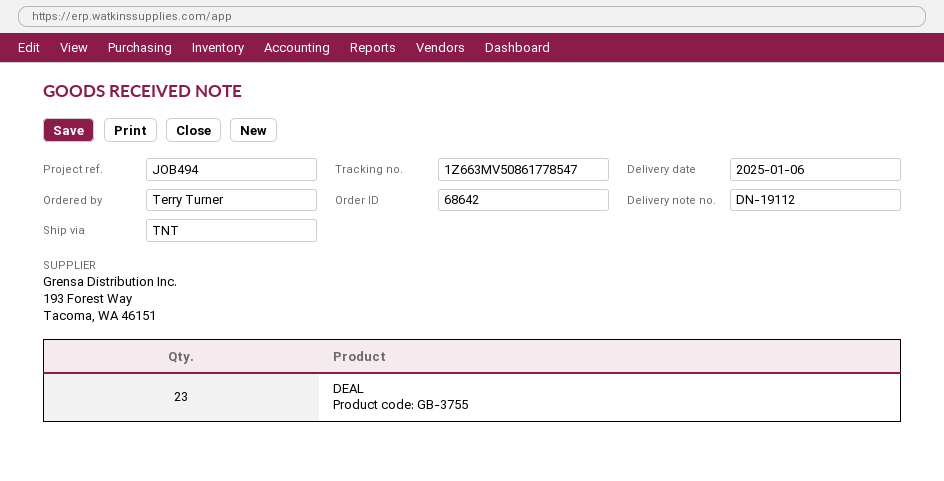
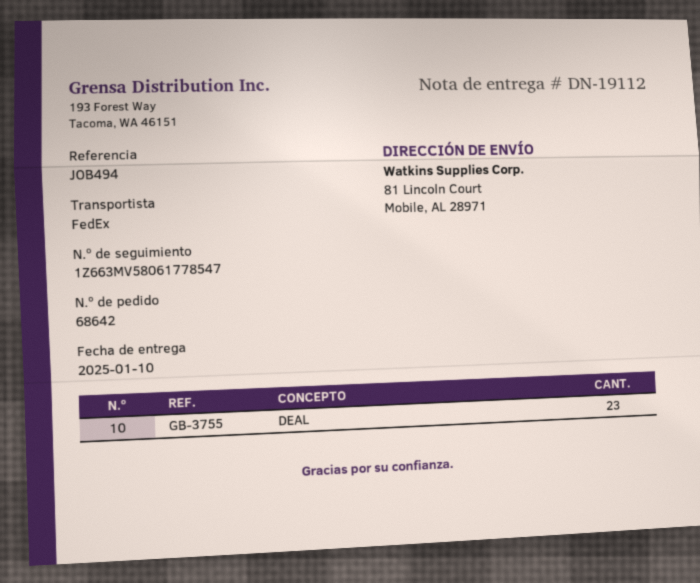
delivery date: 2025-01-06 -> 2025-01-10
shipping method: TNT -> FedEx
tracking number: 1Z663MV50861778547 -> 1Z663MV58061778547

